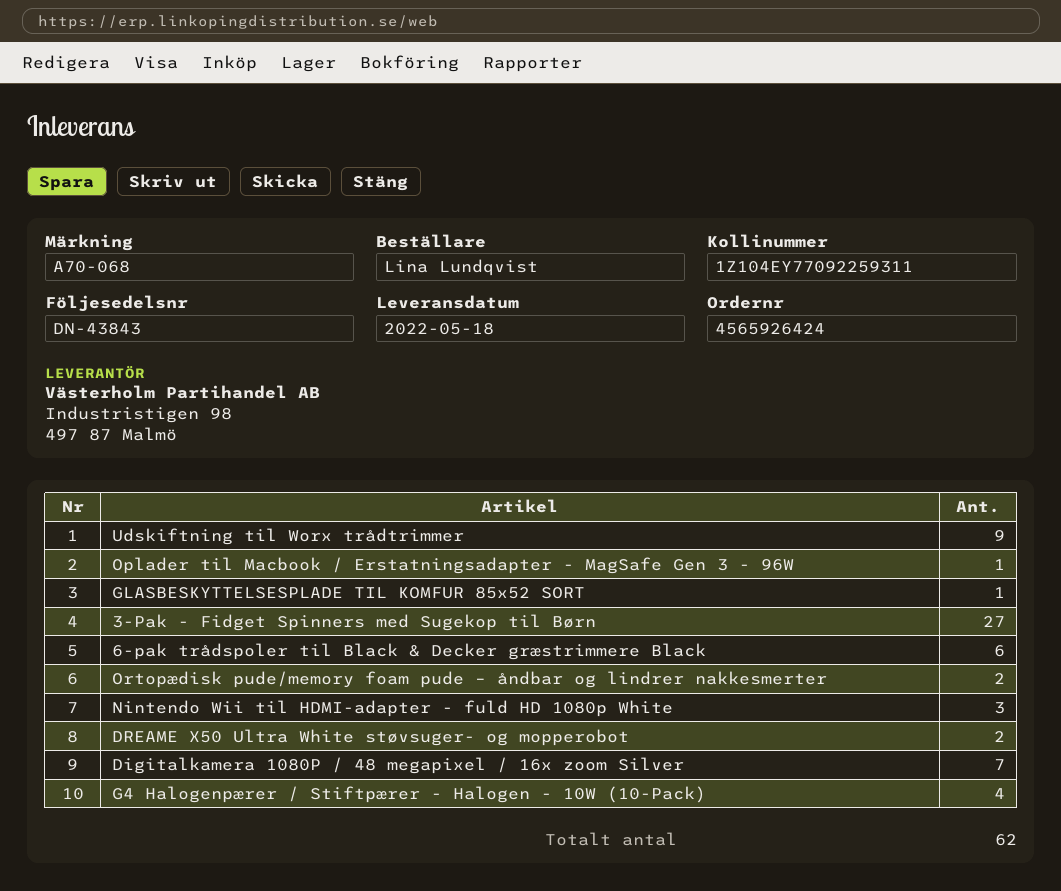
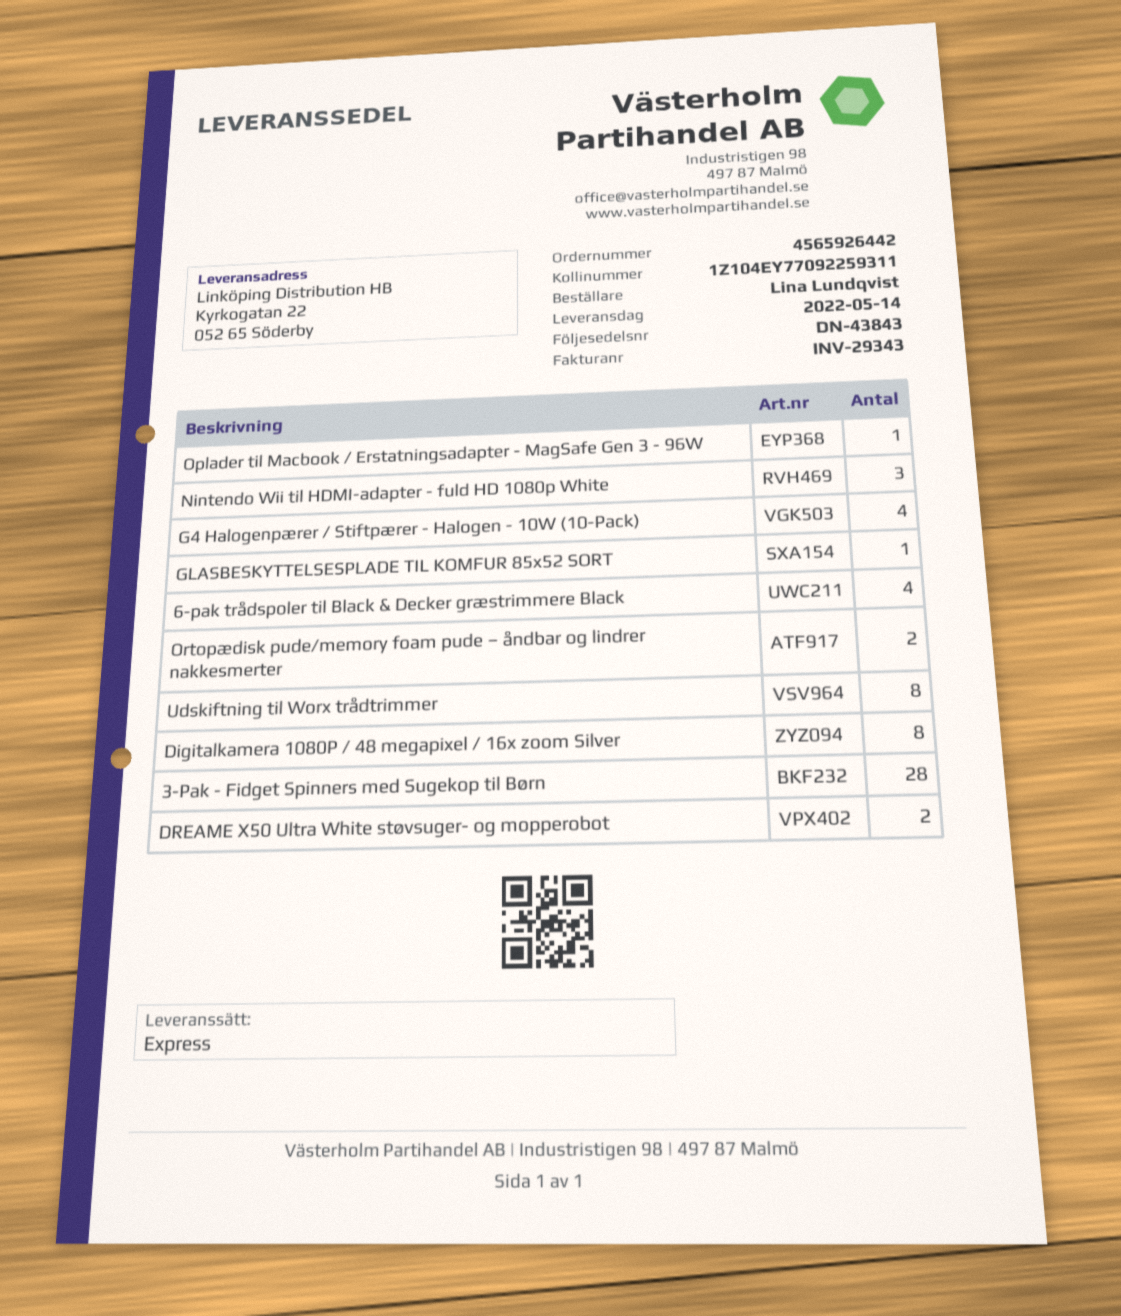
order number: 4565926424 -> 4565926442
delivery date: 2022-05-18 -> 2022-05-14
Udskiftning til Worx trådtrimmer: 9 -> 8
3-Pak - Fidget Spinners med Sugekop til Børn: 27 -> 28
6-pak trådspoler til Black & Decker græstrimmere Black: 6 -> 4
Digitalkamera 1080P / 48 megapixel / 16x zoom Silver: 7 -> 8

